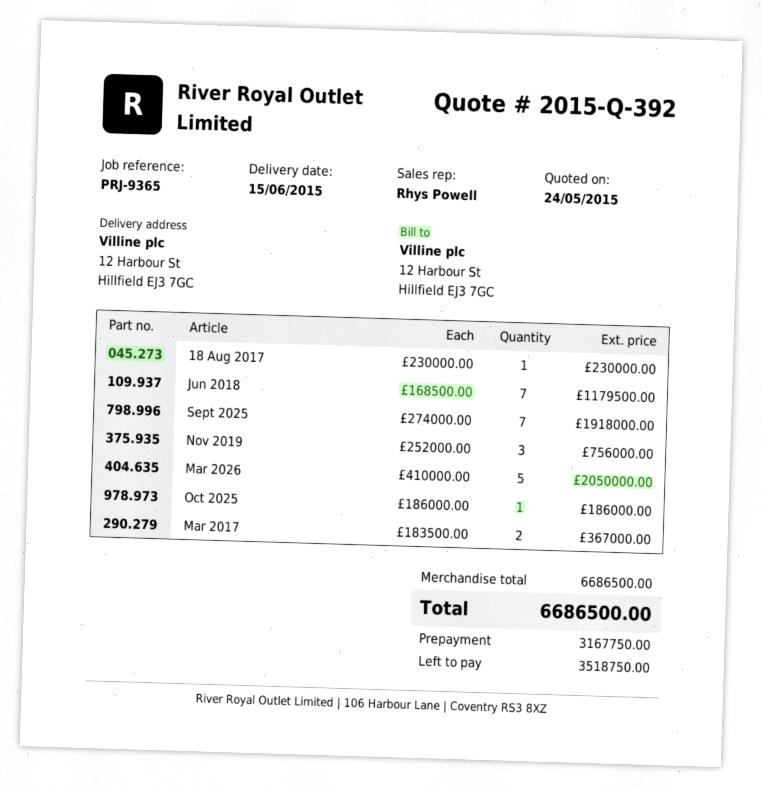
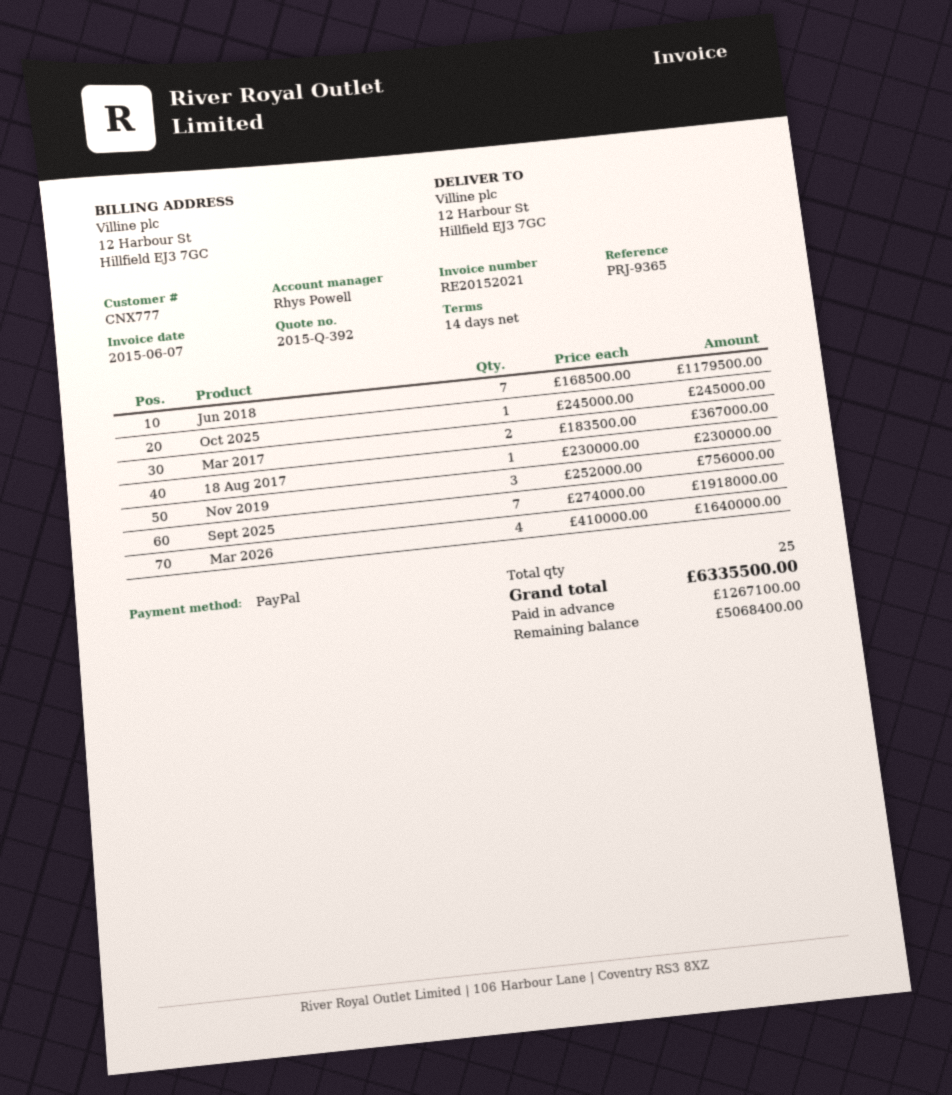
Mar 2026: 5 x 410000.00 = 2050000.00 -> 4 x 410000.00 = 1640000.00
Oct 2025: 1 x 186000.00 = 186000.00 -> 1 x 245000.00 = 245000.00
total: 6686500.00 -> 6335500.00
deposit: 3167750.00 -> 1267100.00
balance: 3518750.00 -> 5068400.00

